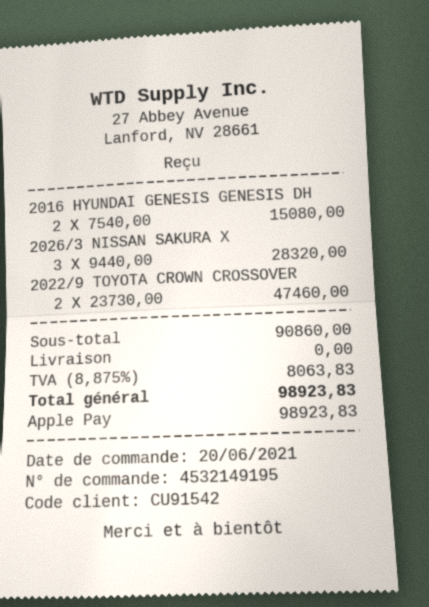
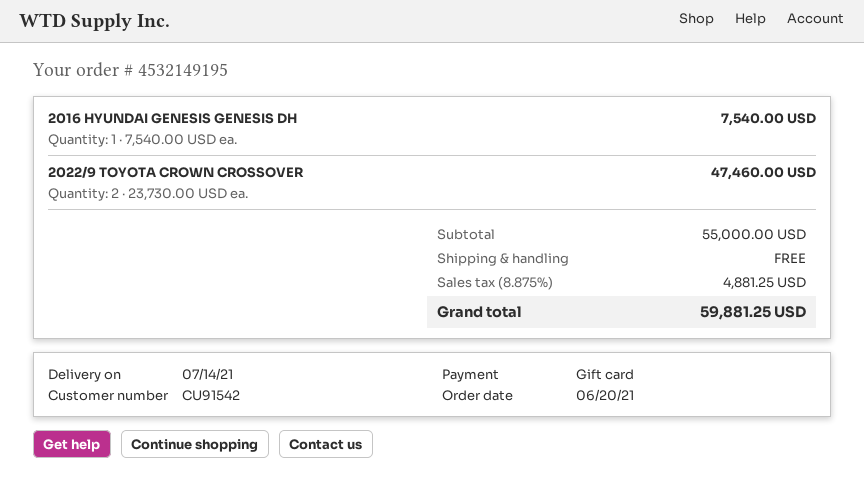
payment method: Apple Pay -> gift card
2016 HYUNDAI GENESIS GENESIS DH: 2 x 7540.00 = 15080.00 -> 1 x 7540.00 = 7540.00
2026/3 NISSAN SAKURA X: 3 x 9440.00 = 28320.00 -> none
subtotal: 90860.00 -> 55000.00
tax: 8.875% = 8063.83 -> 8.875% = 4881.25
total: 98923.83 -> 59881.25

